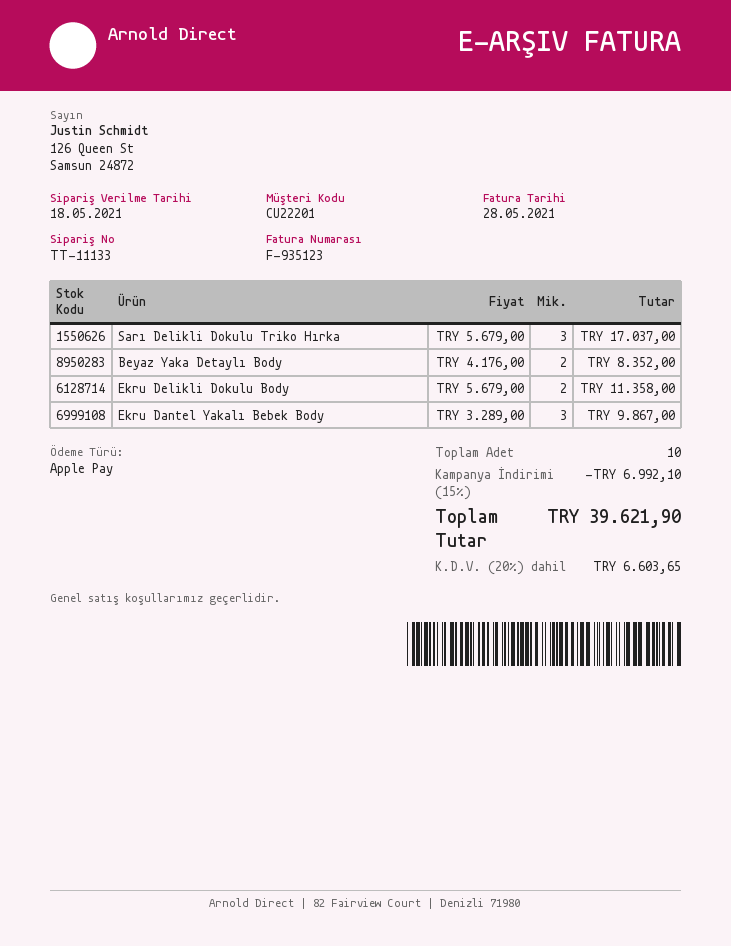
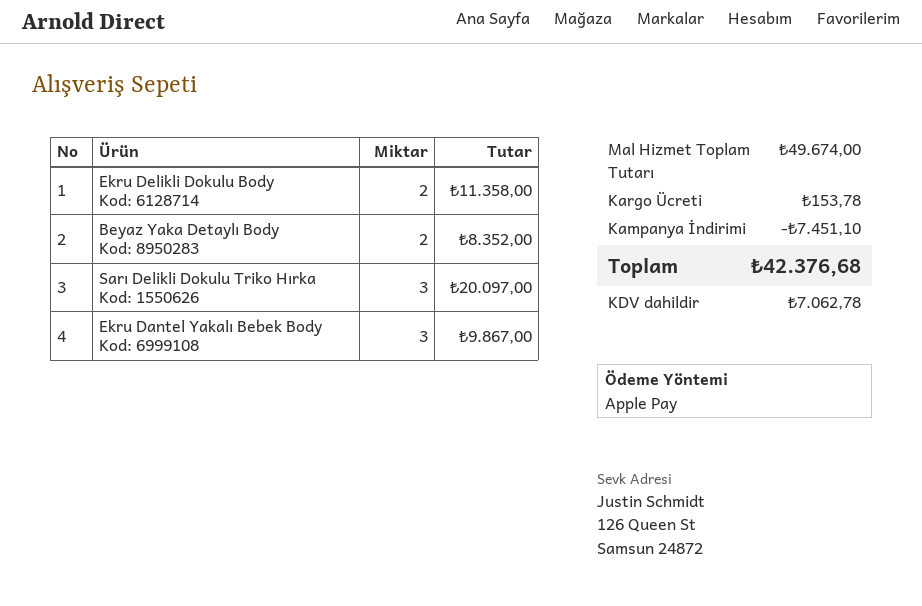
Sarı Delikli Dokulu Triko Hırka: 3 for 17037.00 -> 3 for 20097.00
discount: 6992.10 -> 7451.10
shipping: none -> 153.78
tax: 6603.65 -> 7062.78
total: 39621.90 -> 42376.68

